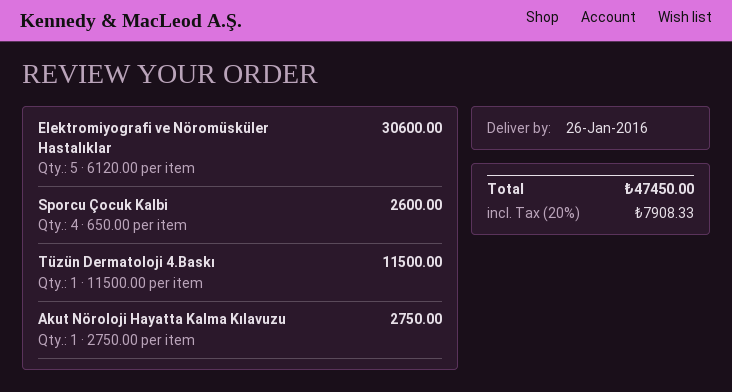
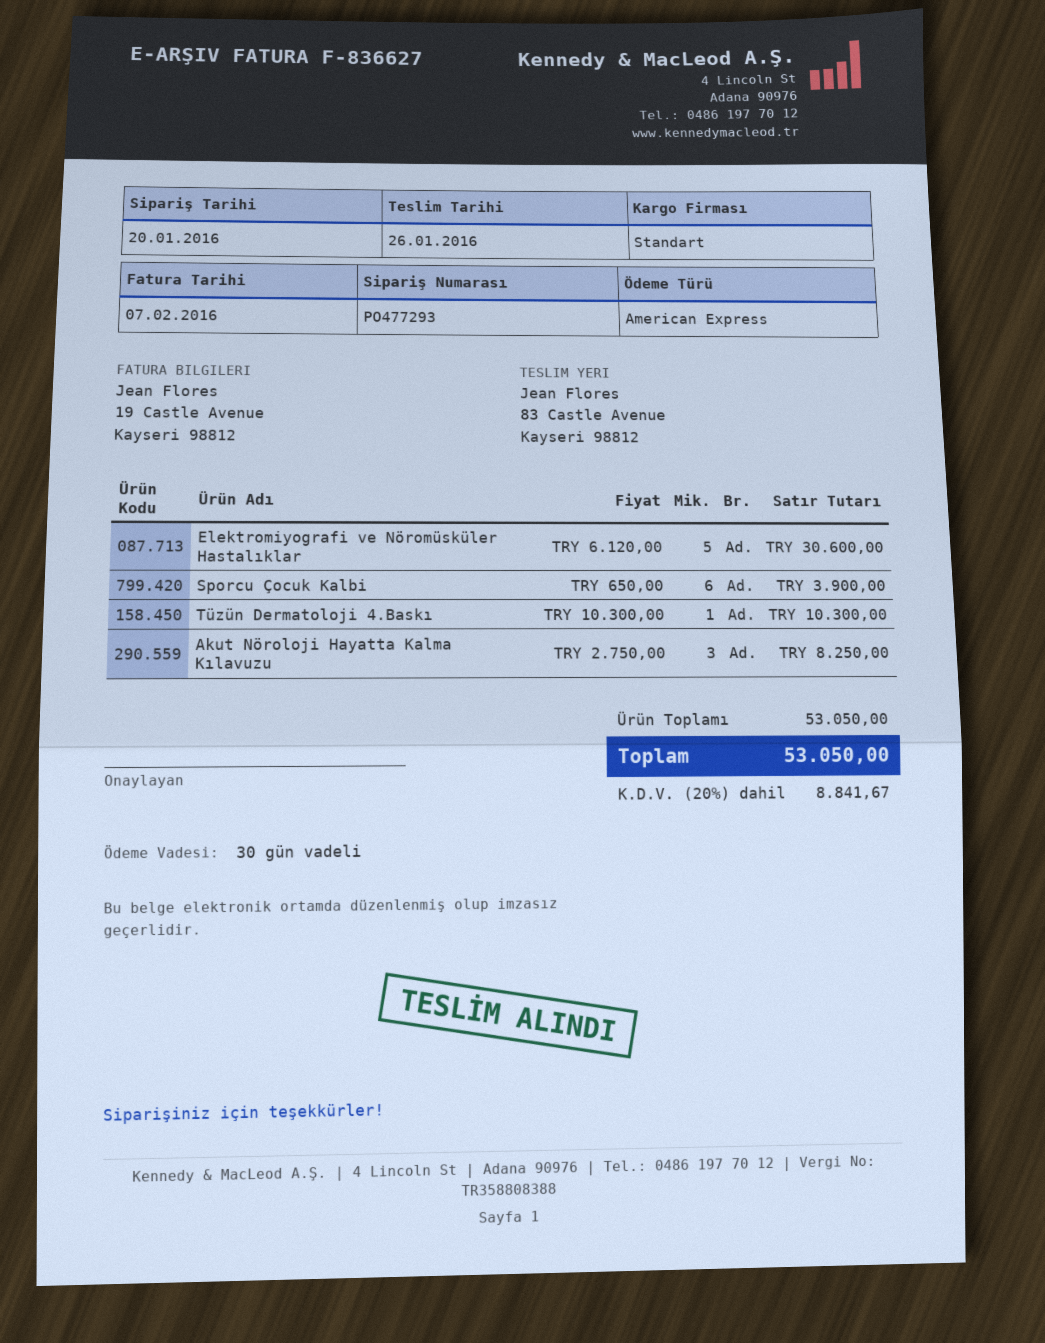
Sporcu Çocuk Kalbi: 4 x 650.00 = 2600.00 -> 6 x 650.00 = 3900.00
Tüzün Dermatoloji 4.Baskı: 1 x 11500.00 = 11500.00 -> 1 x 10300.00 = 10300.00
Akut Nöroloji Hayatta Kalma Kılavuzu: 1 x 2750.00 = 2750.00 -> 3 x 2750.00 = 8250.00
tax: 20% = 7908.33 -> 20% = 8841.67
total: 47450.00 -> 53050.00

